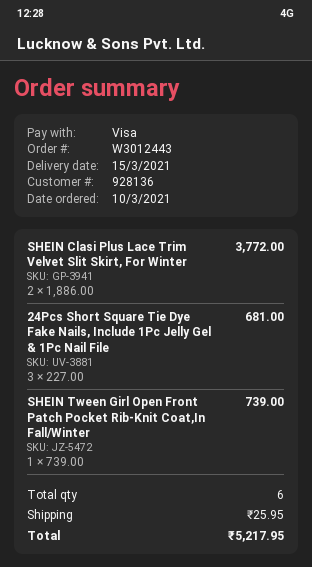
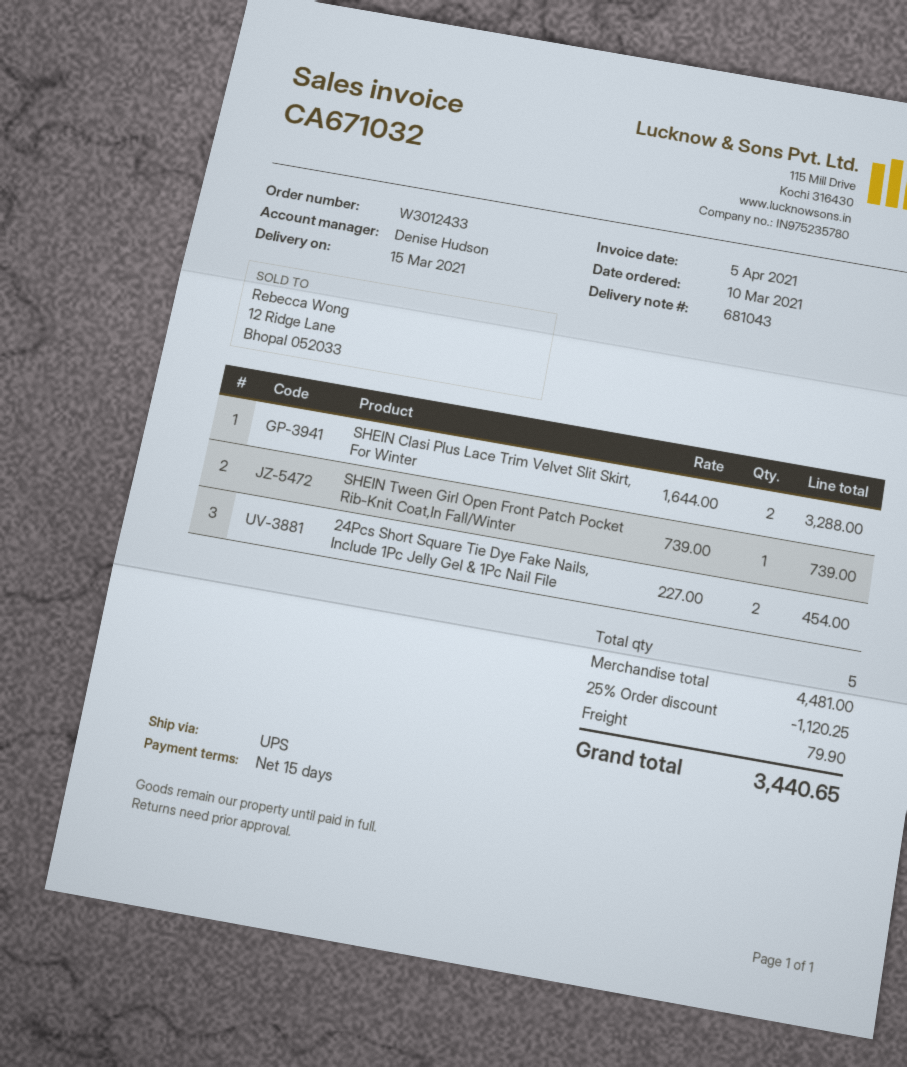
order number: W3012443 -> W3012433
SHEIN Clasi Plus Lace Trim Velvet Slit Skirt, For Winter: 2 x 1886.00 = 3772.00 -> 2 x 1644.00 = 3288.00
24Pcs Short Square Tie Dye Fake Nails, Include 1Pc Jelly Gel & 1Pc Nail File: 3 x 227.00 = 681.00 -> 2 x 227.00 = 454.00
total quantity: 6 -> 5
discount: none -> 25% = 1120.25
shipping: 25.95 -> 79.90
total: 5217.95 -> 3440.65

